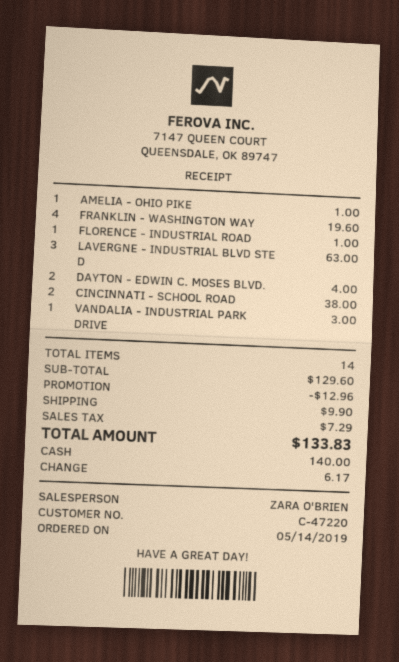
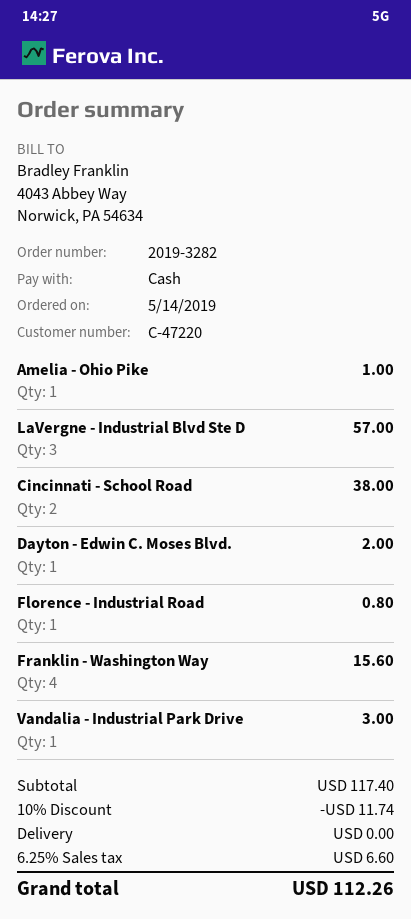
FRANKLIN - WASHINGTON WAY: 4 for 19.60 -> 4 for 15.60
FLORENCE - INDUSTRIAL ROAD: 1 for 1.00 -> 1 for 0.80
LAVERGNE - INDUSTRIAL BLVD STE D: 3 for 63.00 -> 3 for 57.00
DAYTON - EDWIN C. MOSES BLVD.: 2 for 4.00 -> 1 for 2.00
subtotal: 129.60 -> 117.40
discount: 12.96 -> 11.74
shipping: 9.90 -> 0.00
tax: 7.29 -> 6.60
total: 133.83 -> 112.26

